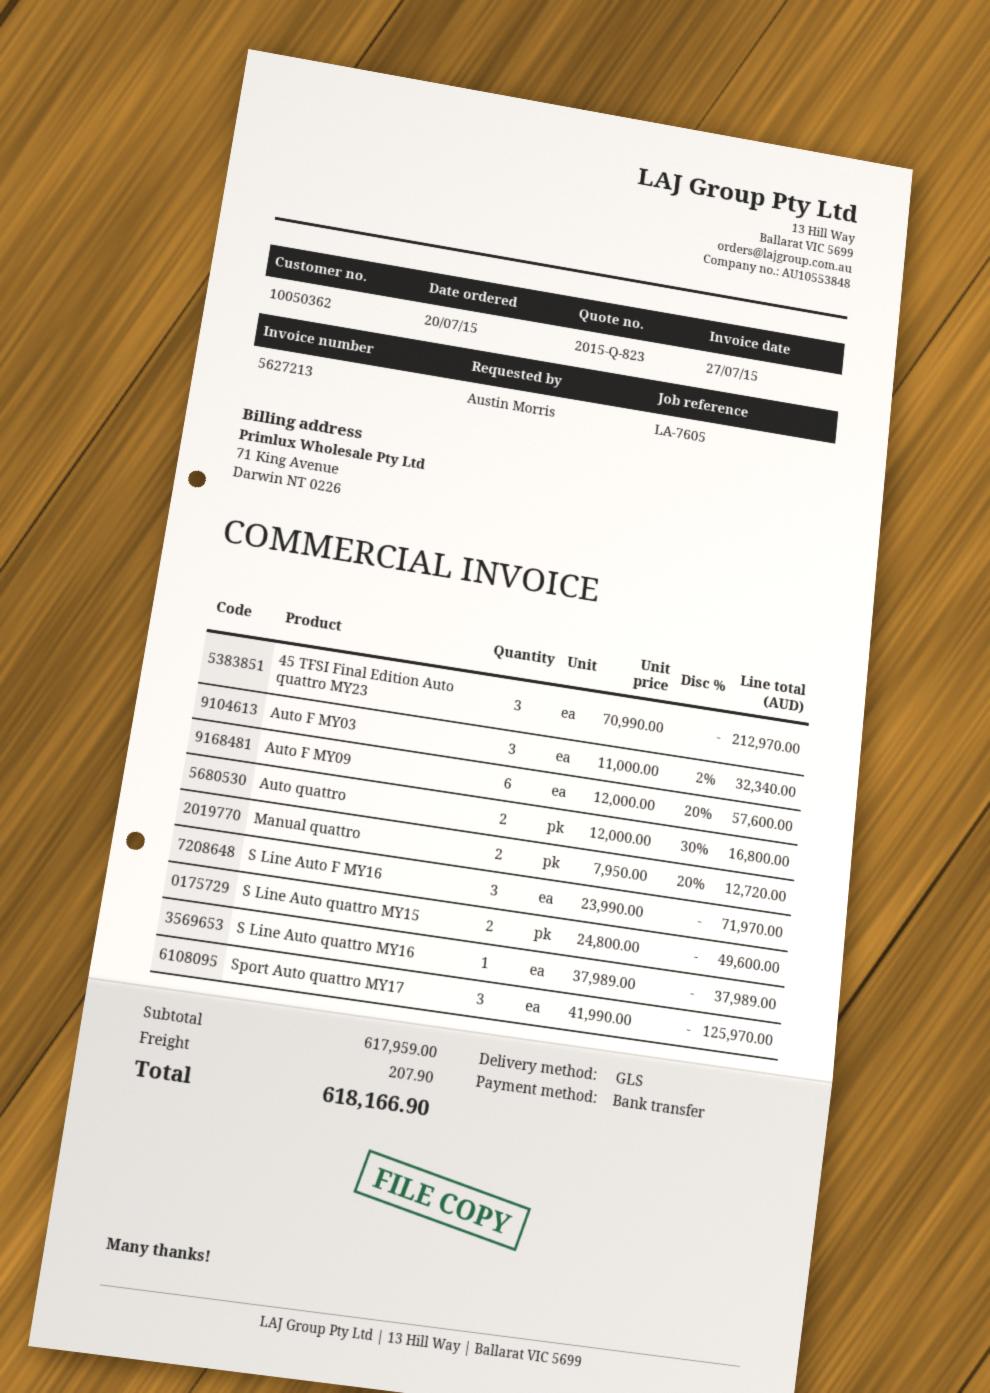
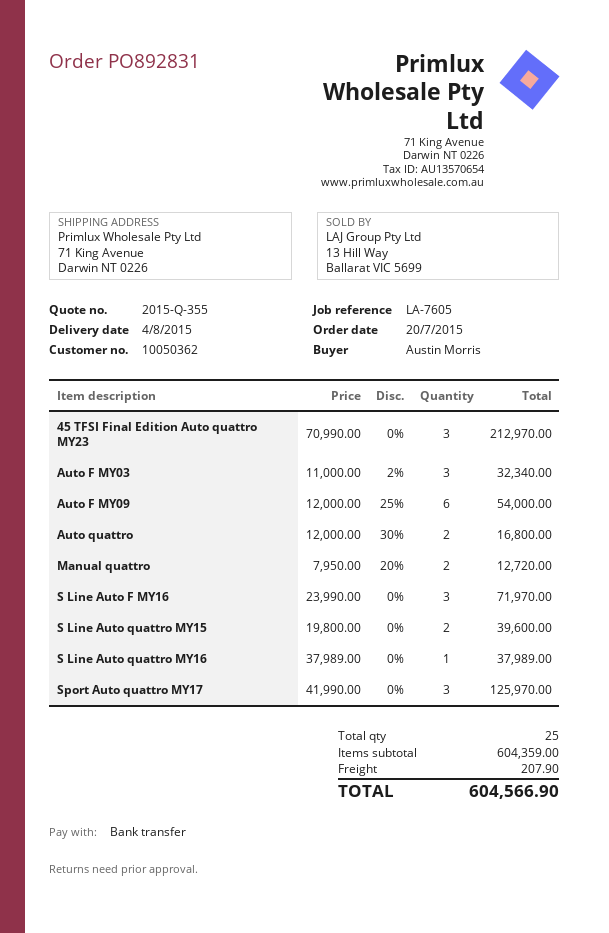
quote number: 2015-Q-823 -> 2015-Q-355
Auto F MY09: 6 x 12000.00 - 20% = 57600.00 -> 6 x 12000.00 - 25% = 54000.00
S Line Auto quattro MY15: 2 x 24800.00 = 49600.00 -> 2 x 19800.00 = 39600.00
subtotal: 617959.00 -> 604359.00
total: 618166.90 -> 604566.90

